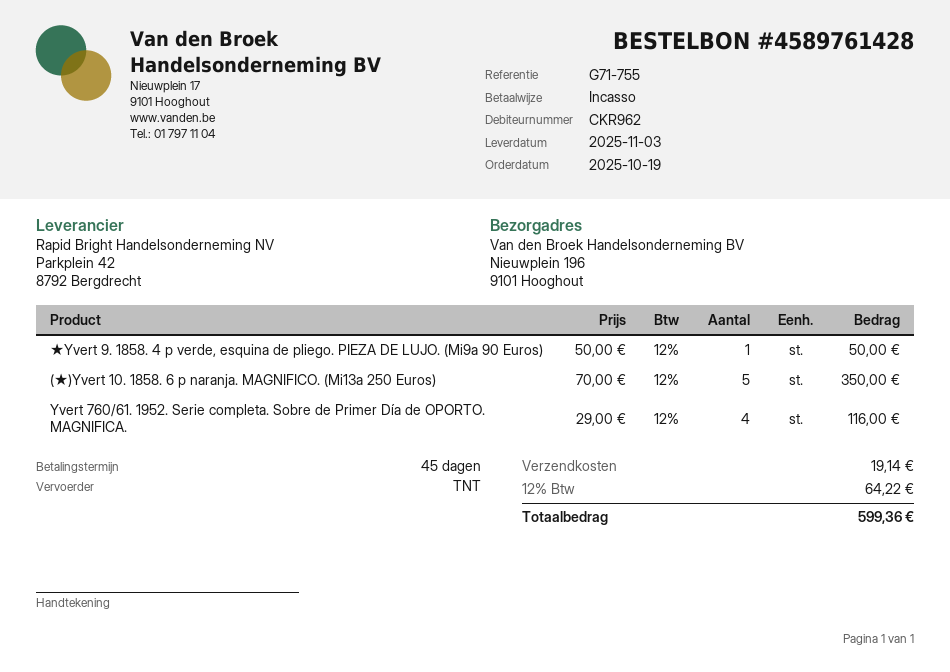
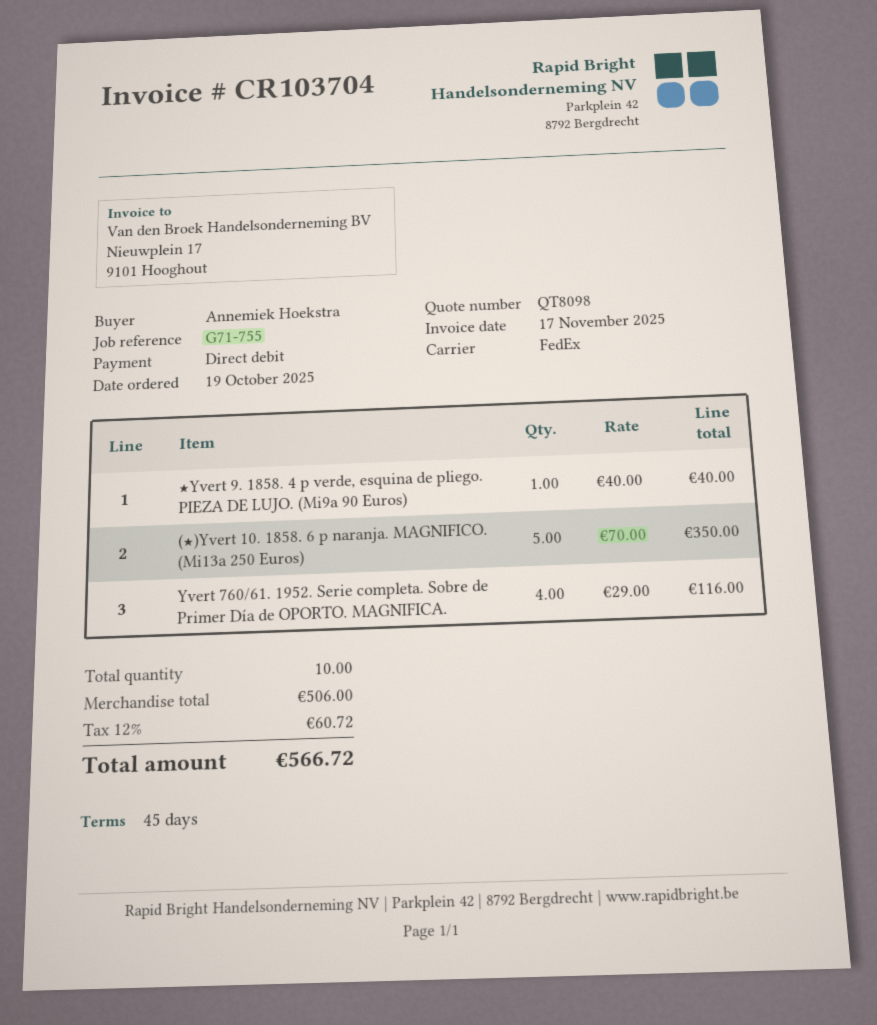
shipping method: TNT -> FedEx
★Yvert 9. 1858. 4 p verde, esquina de pliego. PIEZA DE LUJO. (Mi9a 90 Euros): 1 x 50.00 = 50.00 -> 1 x 40.00 = 40.00
shipping: 19.14 -> none
tax: 12% = 64.22 -> 12% = 60.72
total: 599.36 -> 566.72

